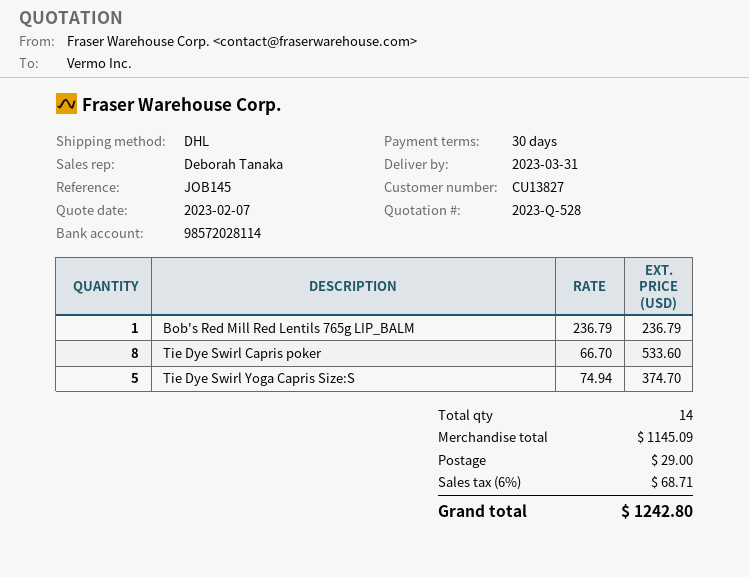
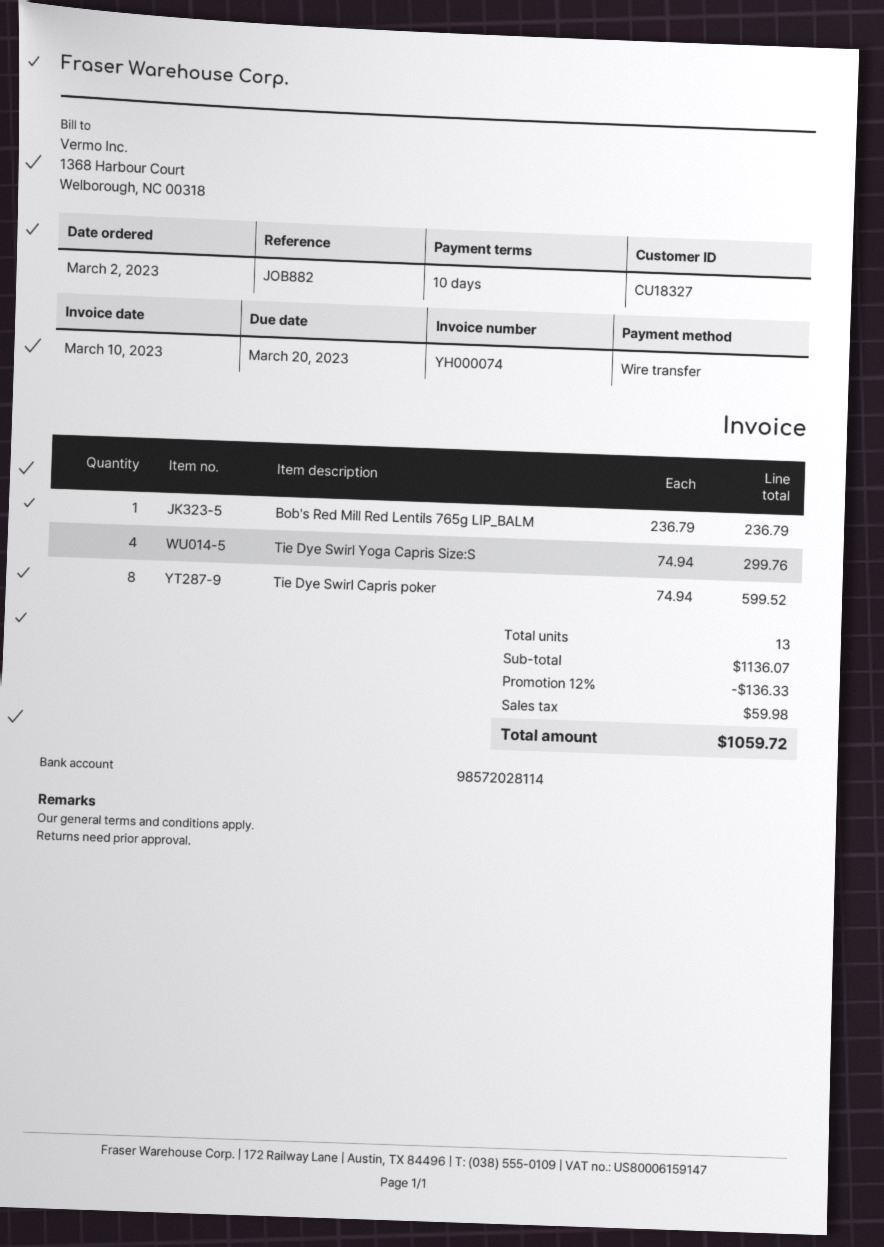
payment terms: 30 days -> 10 days
customer number: CU13827 -> CU18327
reference: JOB145 -> JOB882
Tie Dye Swirl Capris poker: 8 x 66.70 = 533.60 -> 8 x 74.94 = 599.52
Tie Dye Swirl Yoga Capris Size:S: 5 x 74.94 = 374.70 -> 4 x 74.94 = 299.76
total quantity: 14 -> 13
subtotal: 1145.09 -> 1136.07
discount: none -> 12% = 136.33
shipping: 29.00 -> none
tax: 68.71 -> 59.98
total: 1242.80 -> 1059.72

